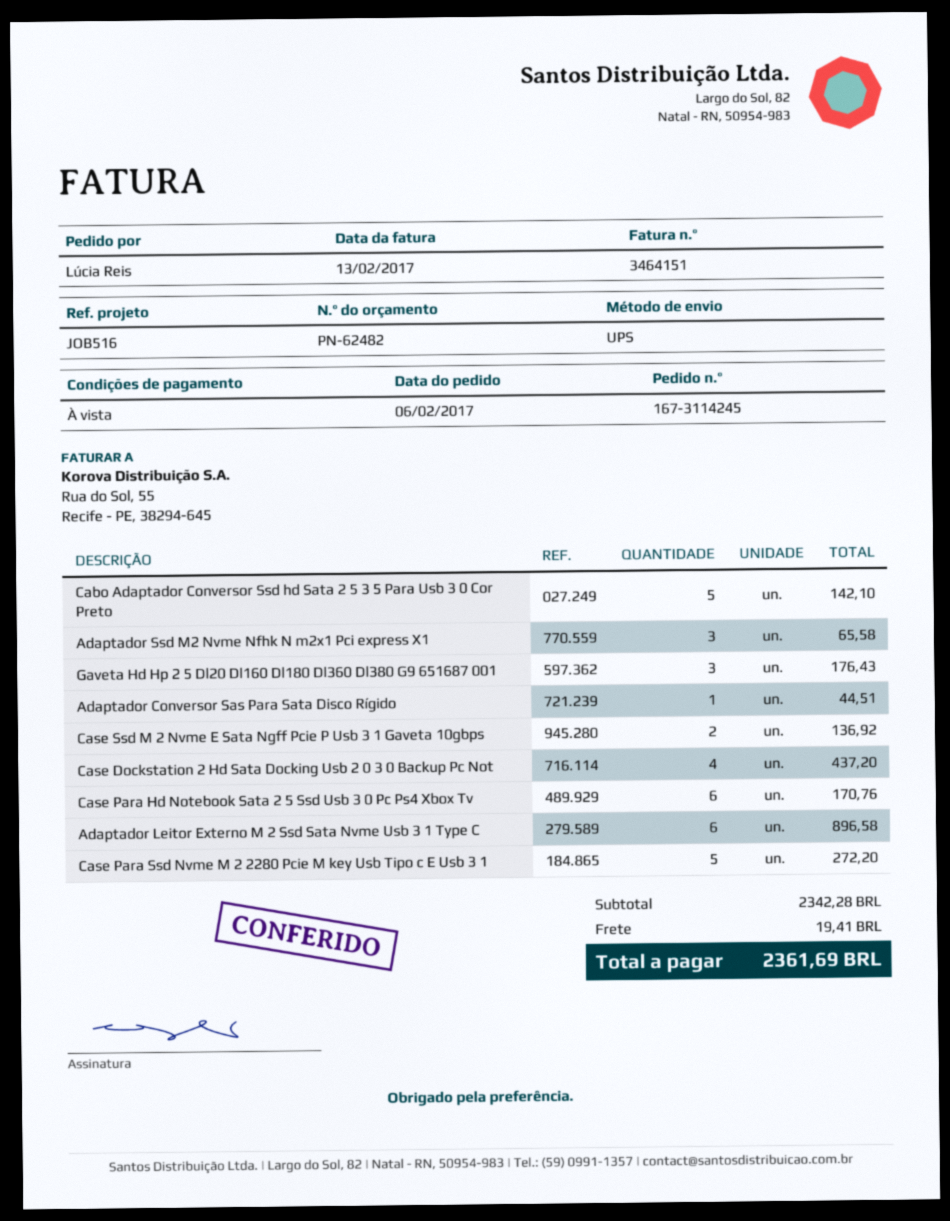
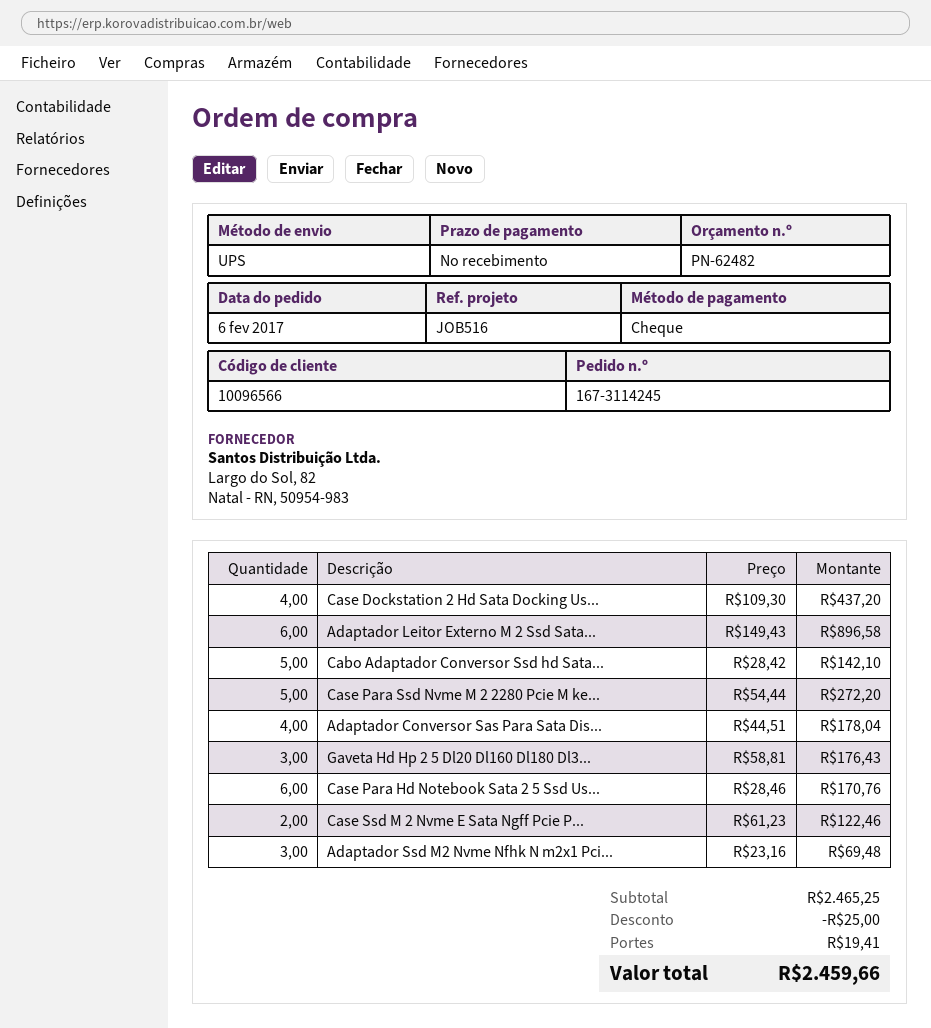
Adaptador Ssd M2 Nvme Nfhk N m2x1 Pci express X1: 3 for 65.58 -> 3 for 69.48
Adaptador Conversor Sas Para Sata Disco Rígido: 1 for 44.51 -> 4 for 178.04
Case Ssd M 2 Nvme E Sata Ngff Pcie P Usb 3 1 Gaveta 10gbps: 2 for 136.92 -> 2 for 122.46
subtotal: 2342.28 -> 2465.25
discount: none -> 25.00
total: 2361.69 -> 2459.66

